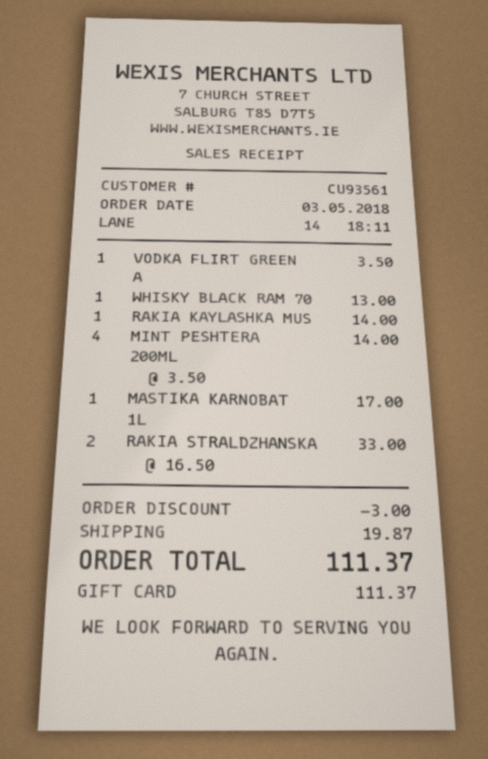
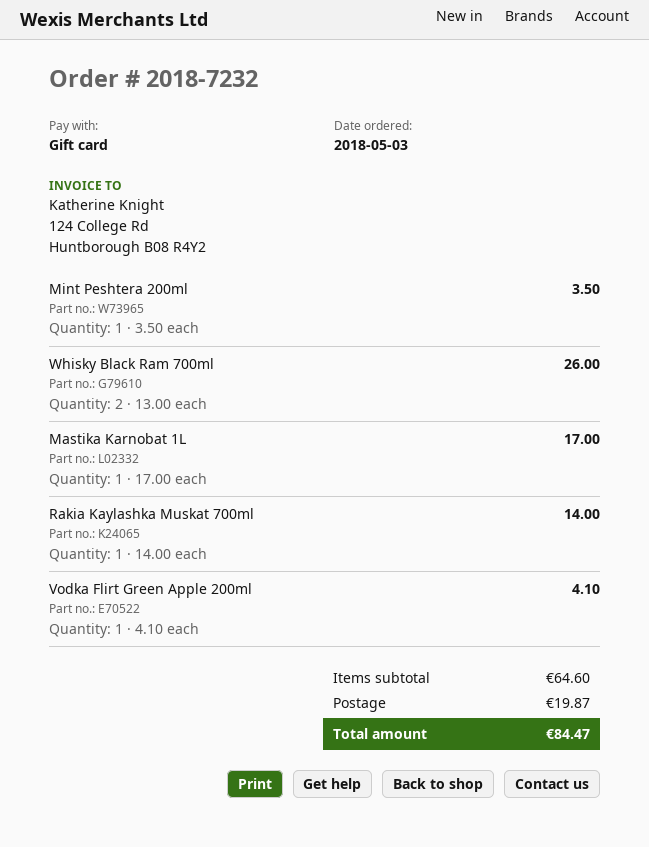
VODKA FLIRT GREEN A: 1 x 3.50 = 3.50 -> 1 x 4.10 = 4.10
WHISKY BLACK RAM 70: 1 x 13.00 = 13.00 -> 2 x 13.00 = 26.00
MINT PESHTERA 200ML: 4 x 3.50 = 14.00 -> 1 x 3.50 = 3.50
RAKIA STRALDZHANSKA: 2 x 16.50 = 33.00 -> none
discount: 3.00 -> none
total: 111.37 -> 84.47

